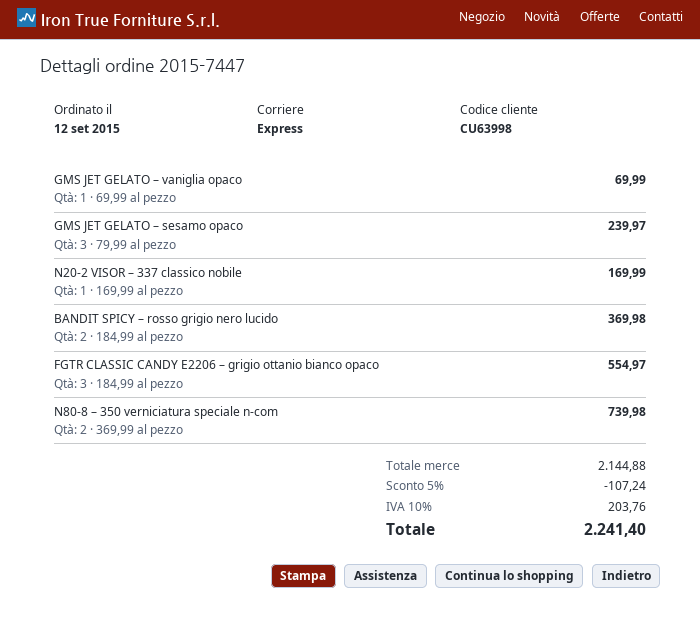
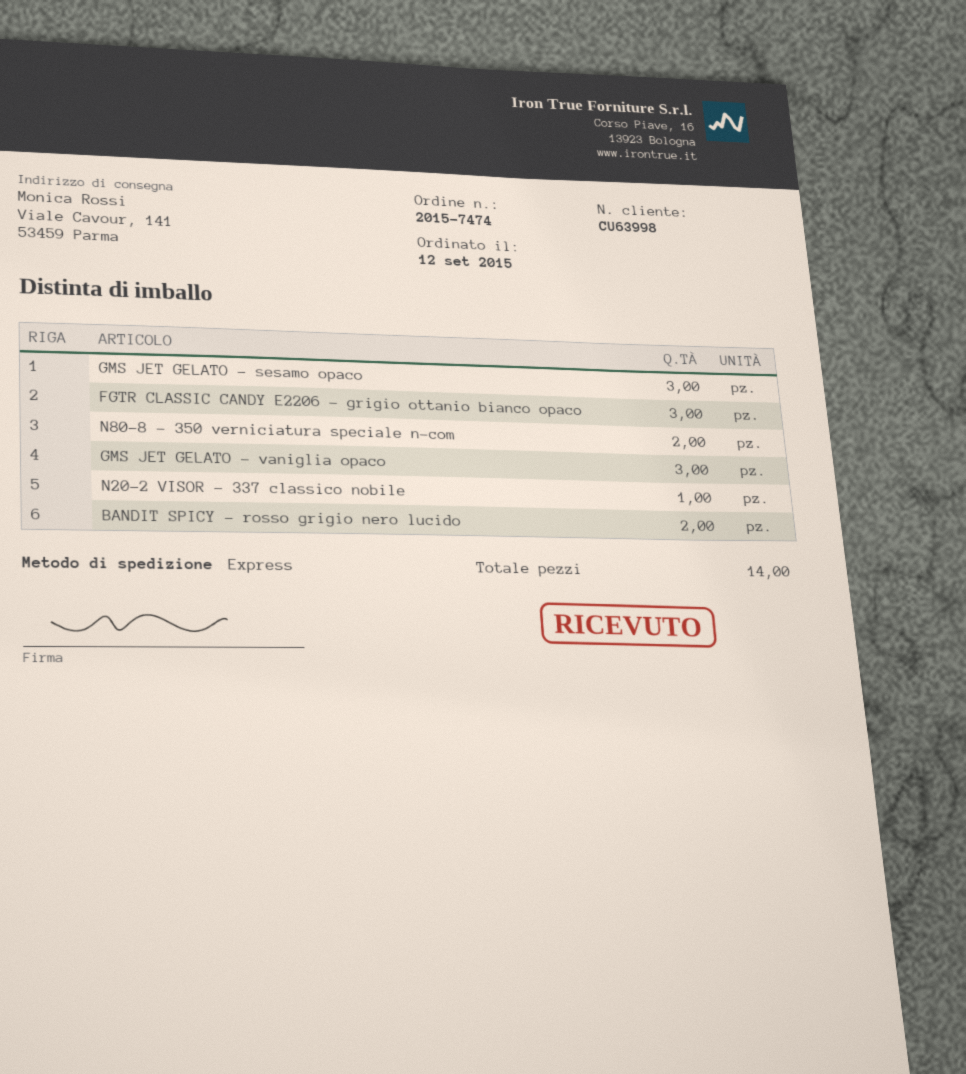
order number: 2015-7447 -> 2015-7474
GMS JET GELATO – vaniglia opaco: 1 -> 3

